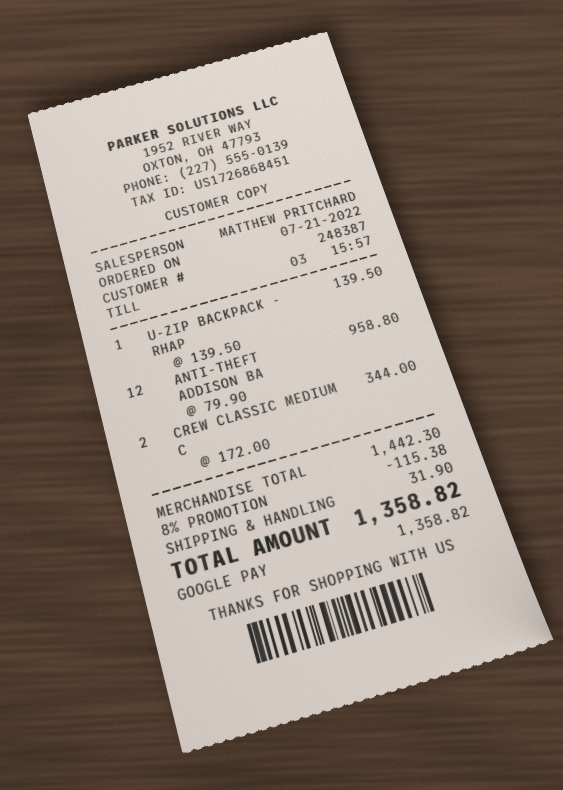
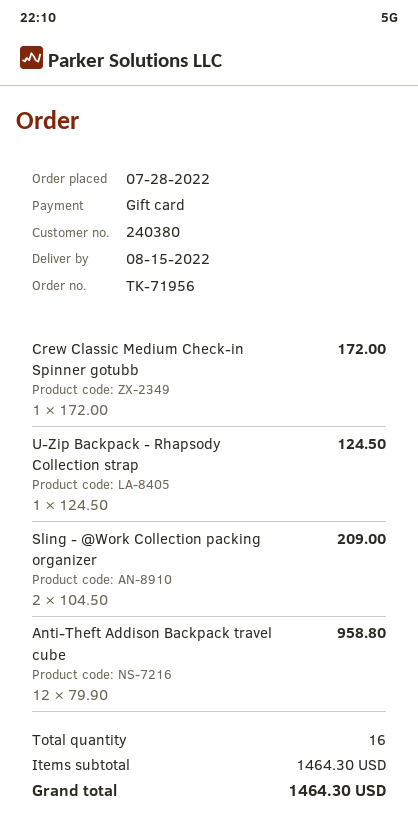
order date: 2022-07-21 -> 2022-07-28
customer number: 248387 -> 240380
payment method: Google Pay -> gift card
U-ZIP BACKPACK - RHAP: 1 x 139.50 = 139.50 -> 1 x 124.50 = 124.50
CREW CLASSIC MEDIUM C: 2 x 172.00 = 344.00 -> 1 x 172.00 = 172.00
Sling - @Work Collection packing organizer: none -> 2 x 104.50 = 209.00
subtotal: 1442.30 -> 1464.30
discount: 8% = 115.38 -> none
shipping: 31.90 -> none
total: 1358.82 -> 1464.30

